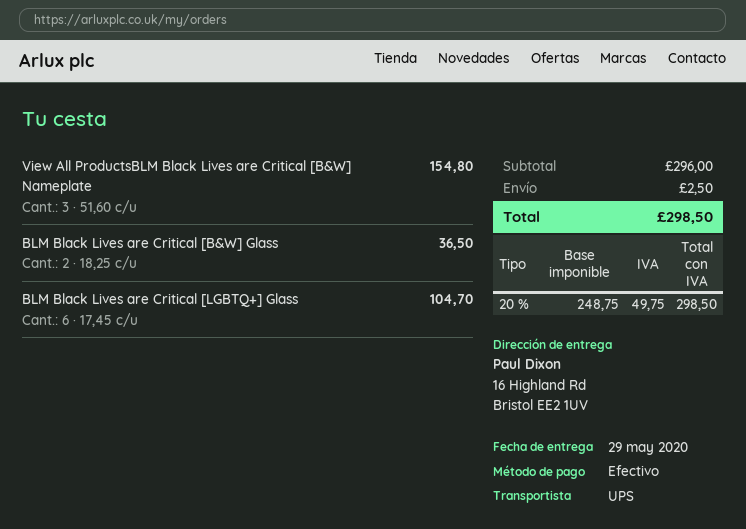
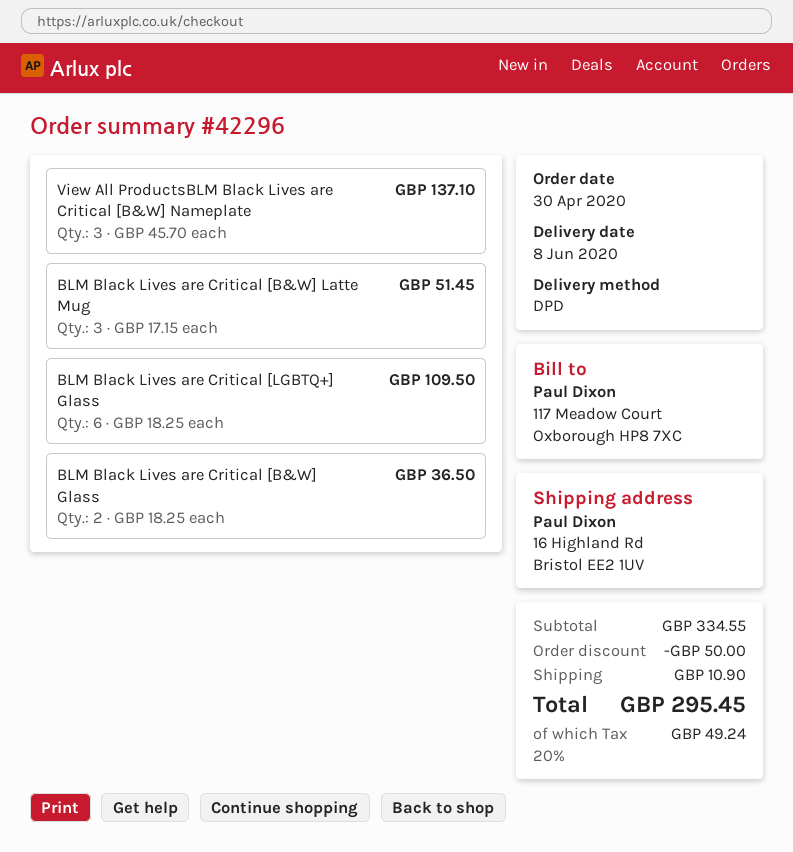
delivery date: 2020-05-29 -> 2020-06-08
shipping method: UPS -> DPD
View All ProductsBLM Black Lives are Critical [B&W] Nameplate: 3 x 51.60 = 154.80 -> 3 x 45.70 = 137.10
BLM Black Lives are Critical [LGBTQ+] Glass: 6 x 17.45 = 104.70 -> 6 x 18.25 = 109.50
BLM Black Lives are Critical [B&W] Latte Mug: none -> 3 x 17.15 = 51.45
subtotal: 296.00 -> 334.55
discount: none -> 50.00
shipping: 2.50 -> 10.90
tax: 20% = 49.75 -> 20% = 49.24
total: 298.50 -> 295.45

